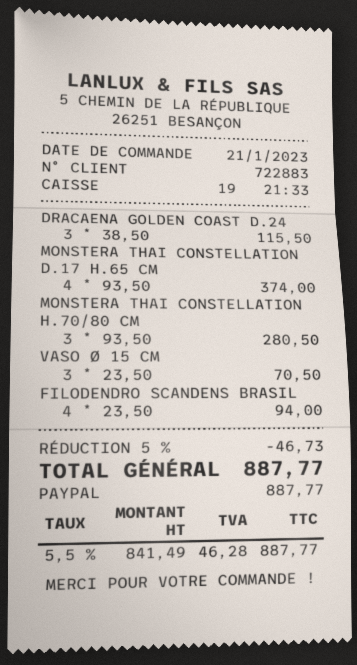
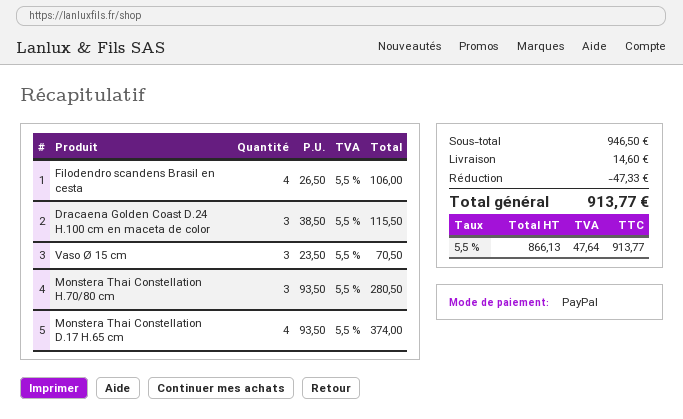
FILODENDRO SCANDENS BRASIL: 4 x 23.50 = 94.00 -> 4 x 26.50 = 106.00
discount: 46.73 -> 47.33
shipping: none -> 14.60
net: 841.49 -> 866.13
tax: 5.5% = 46.28 -> 5.5% = 47.64
total: 887.77 -> 913.77

